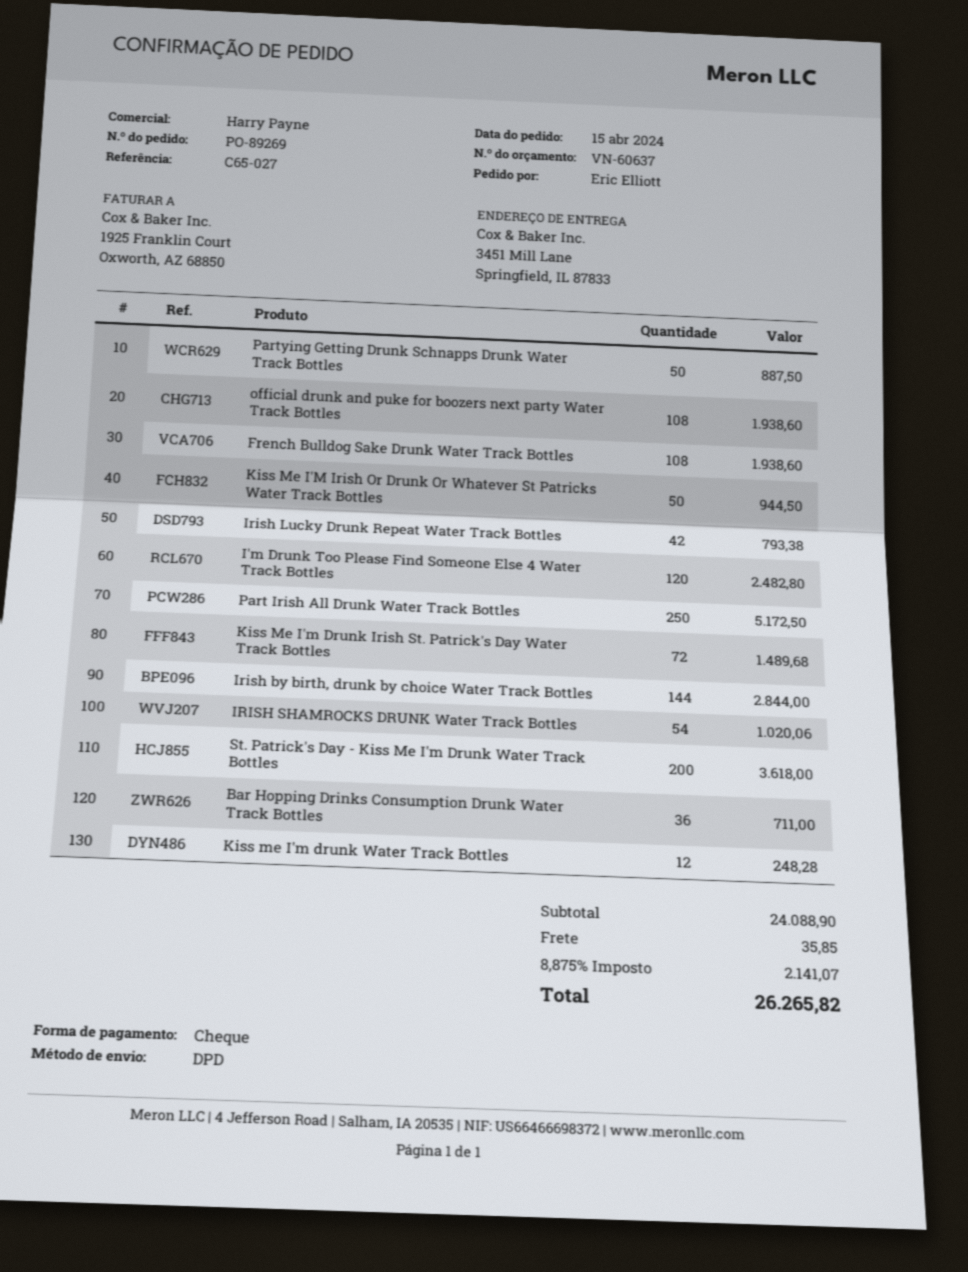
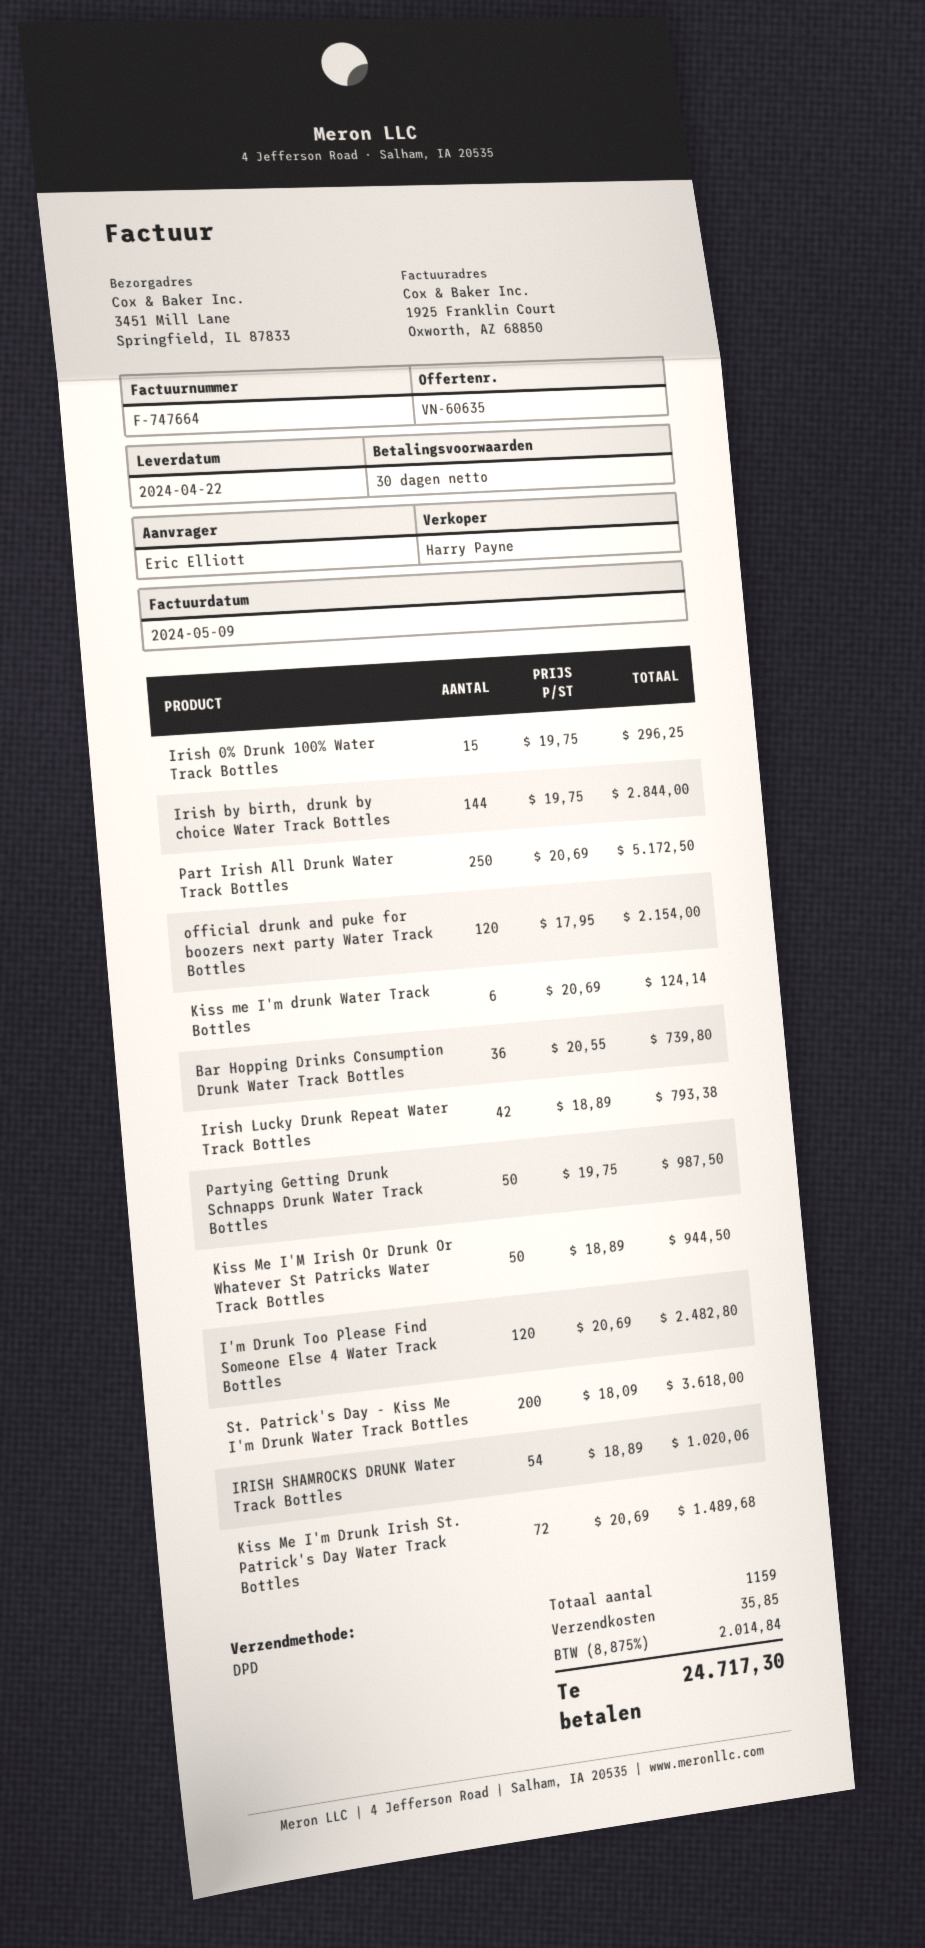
quote number: VN-60637 -> VN-60635
Partying Getting Drunk Schnapps Drunk Water Track Bottles: 50 for 887.50 -> 50 for 987.50
official drunk and puke for boozers next party Water Track Bottles: 108 for 1938.60 -> 120 for 2154.00
French Bulldog Sake Drunk Water Track Bottles: 108 for 1938.60 -> none
Bar Hopping Drinks Consumption Drunk Water Track Bottles: 36 for 711.00 -> 36 for 739.80
Kiss me I'm drunk Water Track Bottles: 12 for 248.28 -> 6 for 124.14
Irish 0% Drunk 100% Water Track Bottles: none -> 15 for 296.25
tax: 8.875% = 2141.07 -> 8.875% = 2014.84
total: 26265.82 -> 24717.30

